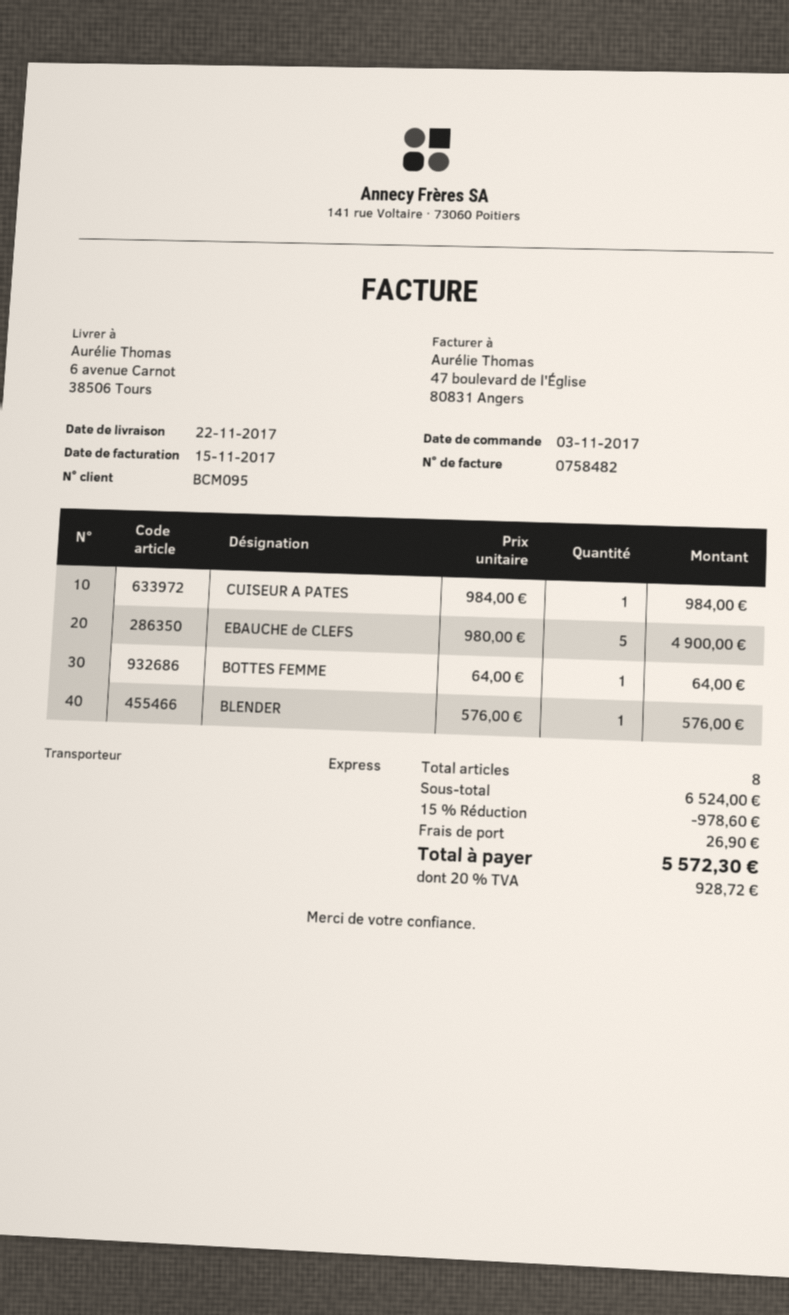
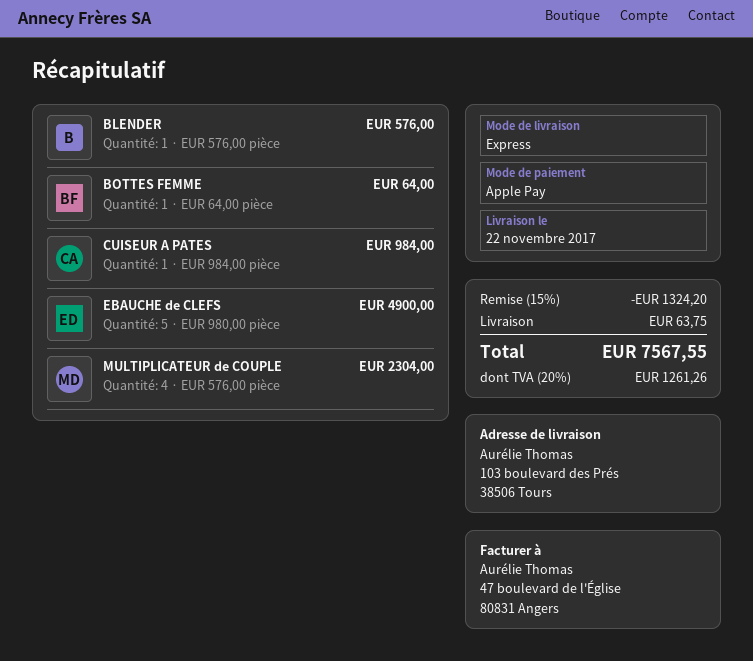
ship to: 6 avenue Carnot, 38506 Tours -> 103 boulevard des Prés, 38506 Tours
MULTIPLICATEUR de COUPLE: none -> 4 x 576.00 = 2304.00
discount: 15% = 978.60 -> 15% = 1324.20
shipping: 26.90 -> 63.75
tax: 20% = 928.72 -> 20% = 1261.26
total: 5572.30 -> 7567.55

